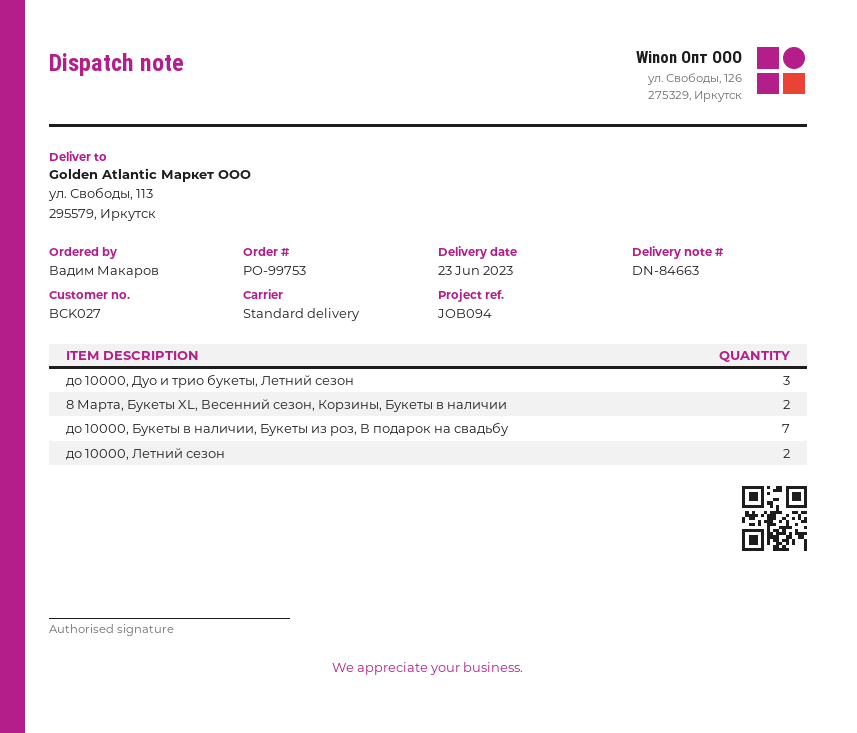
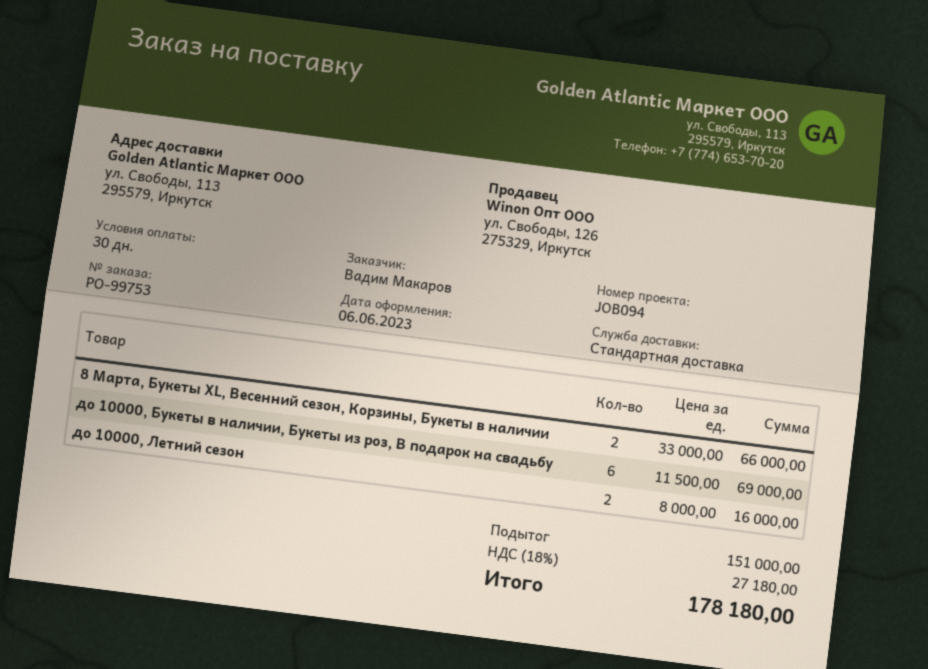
до 10000, Дуо и трио букеты, Летний сезон: 3 -> none
до 10000, Букеты в наличии, Букеты из роз, В подарок на свадьбу: 7 -> 6

